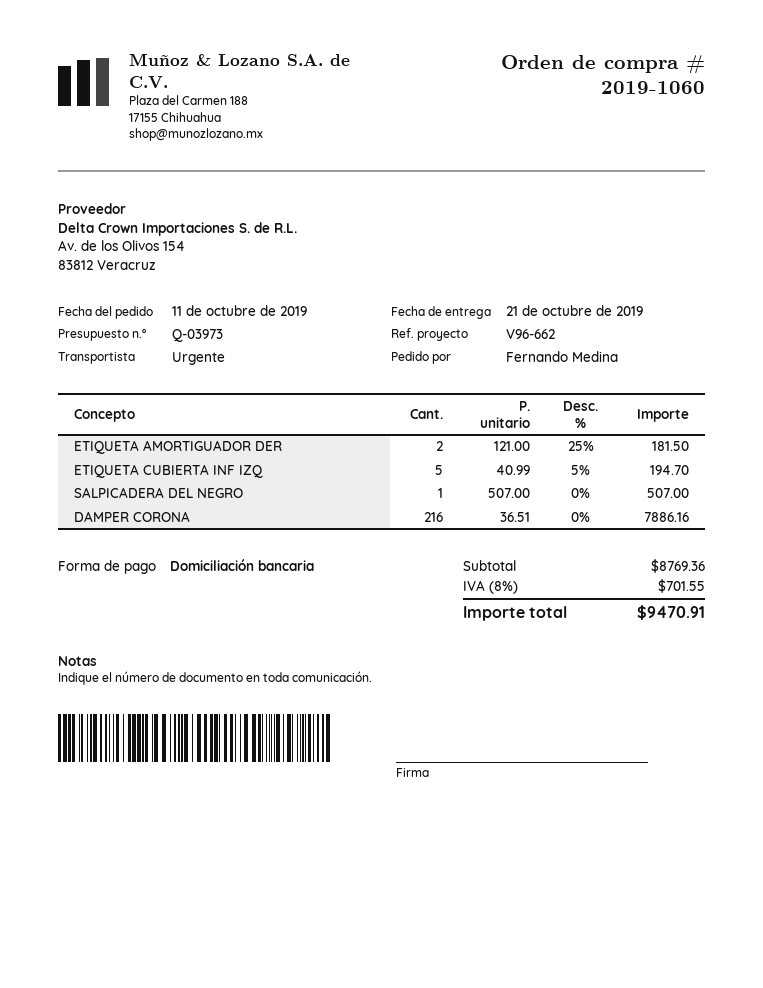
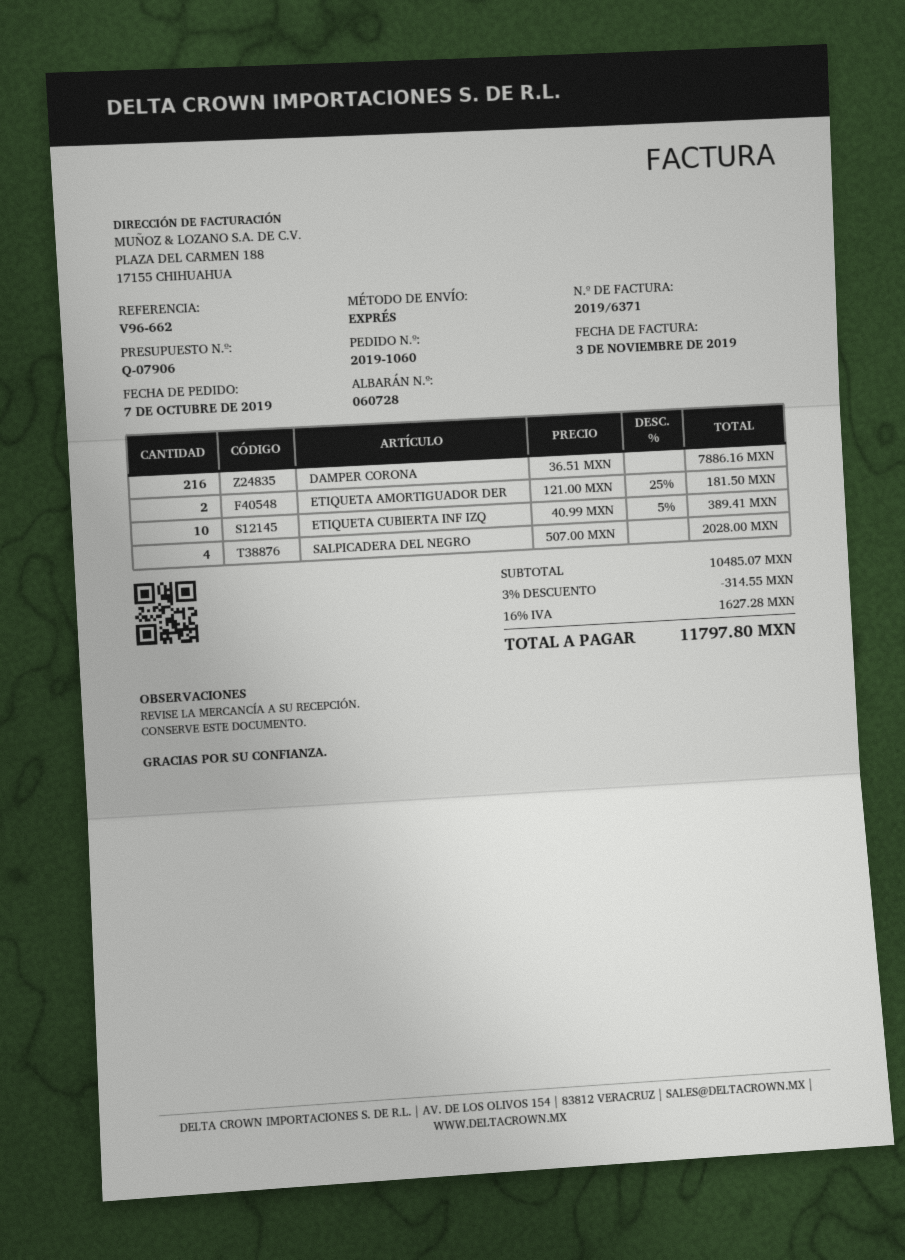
quote number: Q-03973 -> Q-07906
order date: 2019-10-11 -> 2019-10-07
ETIQUETA CUBIERTA INF IZQ: 5 x 40.99 - 5% = 194.70 -> 10 x 40.99 - 5% = 389.41
SALPICADERA DEL NEGRO: 1 x 507.00 = 507.00 -> 4 x 507.00 = 2028.00
subtotal: 8769.36 -> 10485.07
discount: none -> 3% = 314.55
tax: 8% = 701.55 -> 16% = 1627.28
total: 9470.91 -> 11797.80

